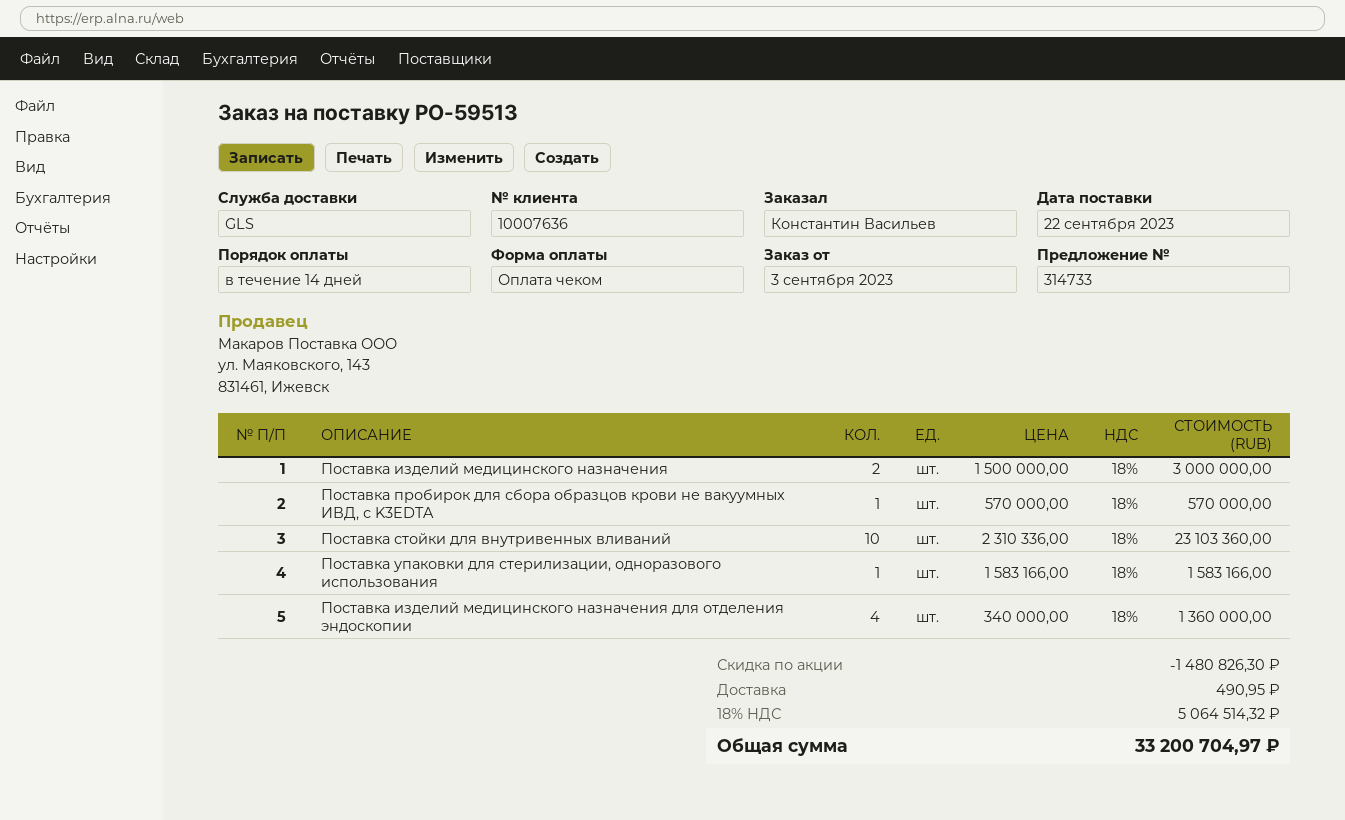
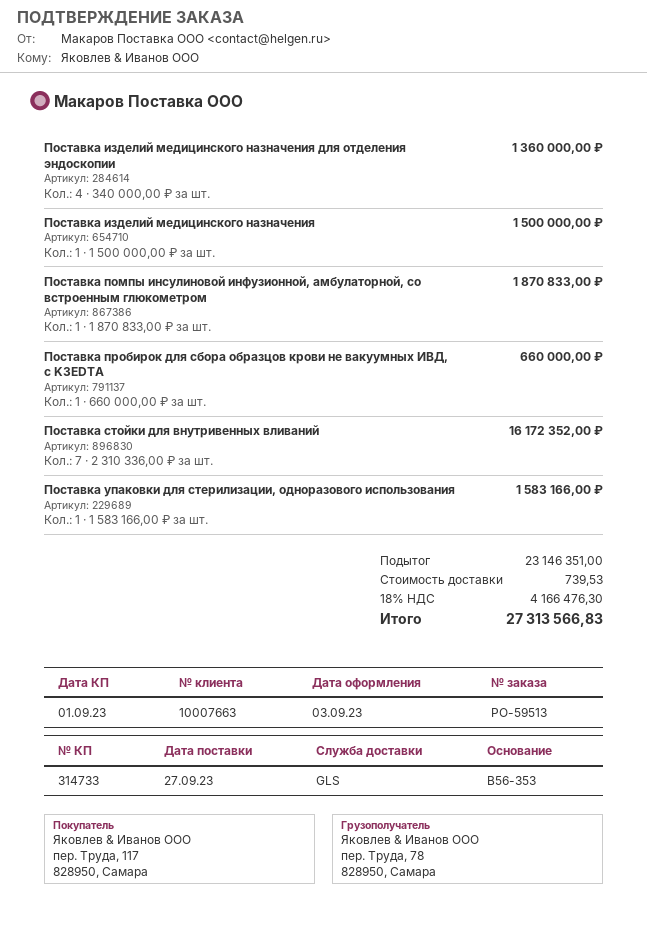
delivery date: 2023-09-22 -> 2023-09-27
customer number: 10007636 -> 10007663
Поставка изделий медицинского назначения: 2 x 1500000.00 = 3000000.00 -> 1 x 1500000.00 = 1500000.00
Поставка пробирок для сбора образцов крови не вакуумных ИВД, с K3EDTA: 1 x 570000.00 = 570000.00 -> 1 x 660000.00 = 660000.00
Поставка стойки для внутривенных вливаний: 10 x 2310336.00 = 23103360.00 -> 7 x 2310336.00 = 16172352.00
Поставка помпы инсулиновой инфузионной, амбулаторной, со встроенным глюкометром: none -> 1 x 1870833.00 = 1870833.00
discount: 1480826.30 -> none
shipping: 490.95 -> 739.53
tax: 18% = 5064514.32 -> 18% = 4166476.30
total: 33200704.97 -> 27313566.83

